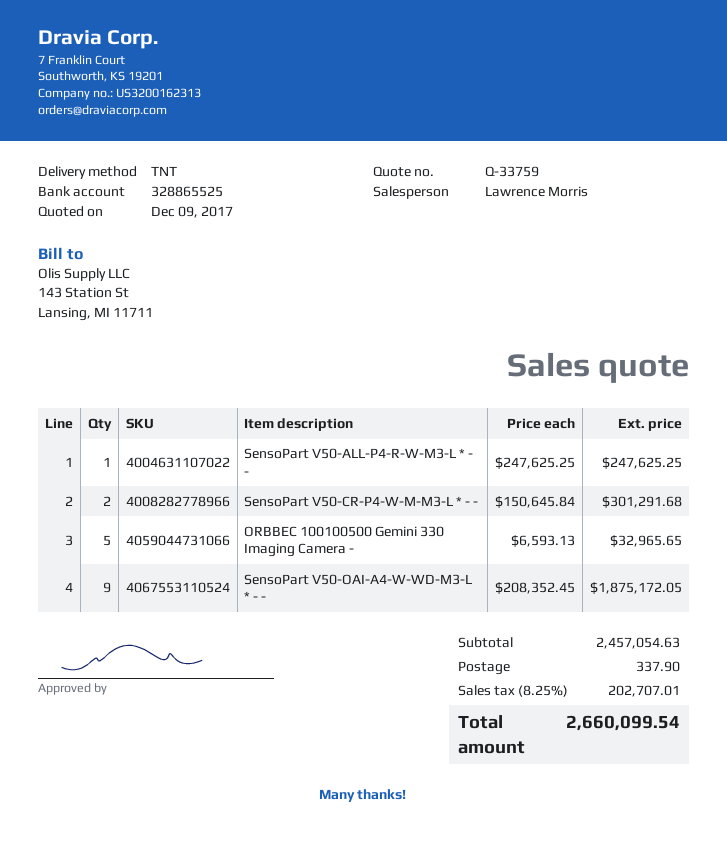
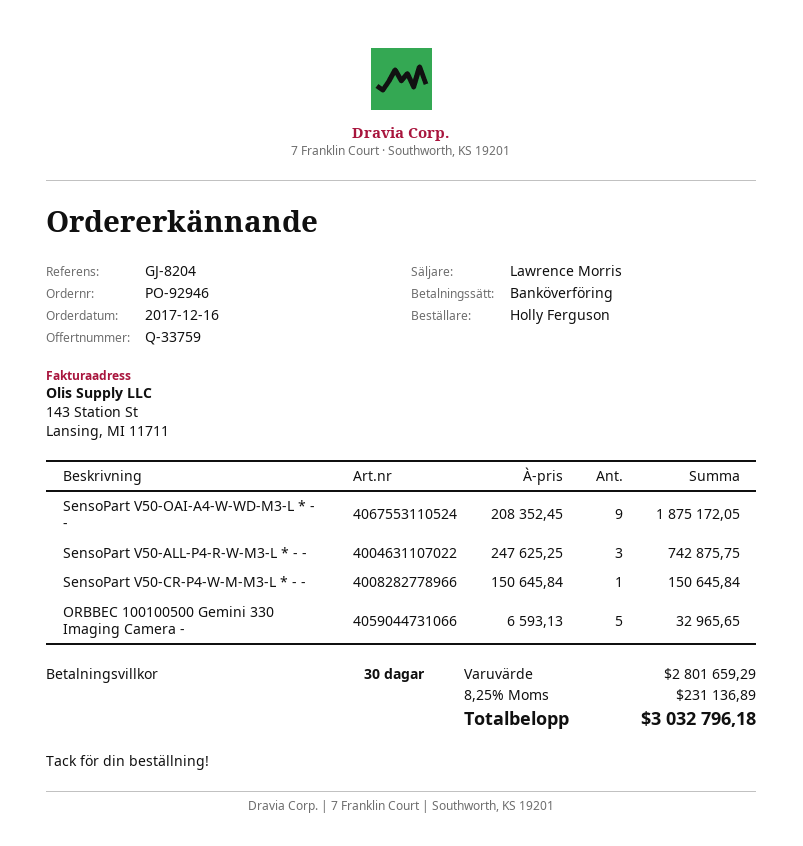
SensoPart V50-ALL-P4-R-W-M3-L * - -: 1 x 247625.25 = 247625.25 -> 3 x 247625.25 = 742875.75
SensoPart V50-CR-P4-W-M-M3-L * - -: 2 x 150645.84 = 301291.68 -> 1 x 150645.84 = 150645.84
subtotal: 2457054.63 -> 2801659.29
shipping: 337.90 -> none
tax: 8.25% = 202707.01 -> 8.25% = 231136.89
total: 2660099.54 -> 3032796.18

